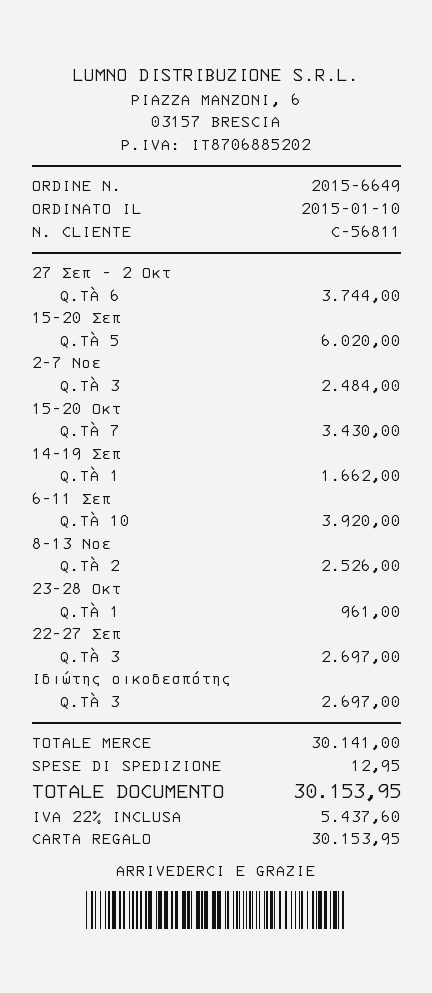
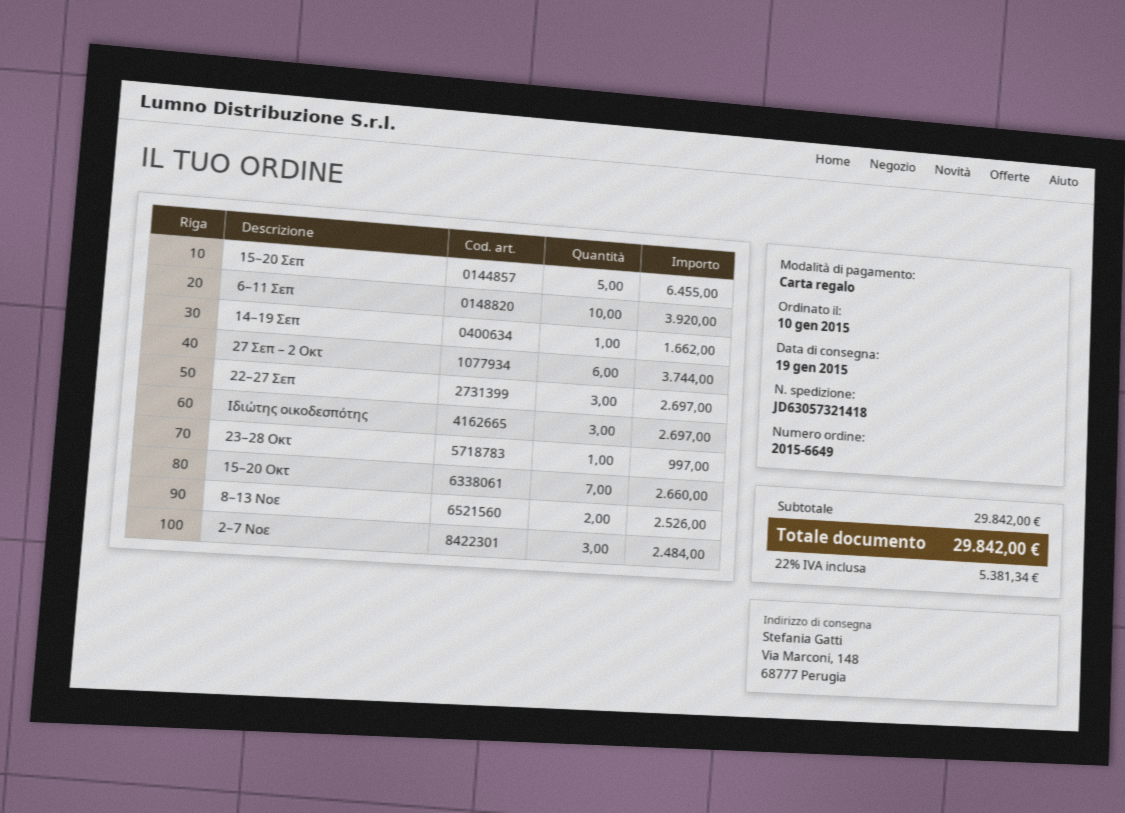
15–20 Σεπ: 5 for 6020.00 -> 5 for 6455.00
15–20 Οκτ: 7 for 3430.00 -> 7 for 2660.00
23–28 Οκτ: 1 for 961.00 -> 1 for 997.00
subtotal: 30141.00 -> 29842.00
shipping: 12.95 -> none
tax: 22% = 5437.60 -> 22% = 5381.34
total: 30153.95 -> 29842.00

